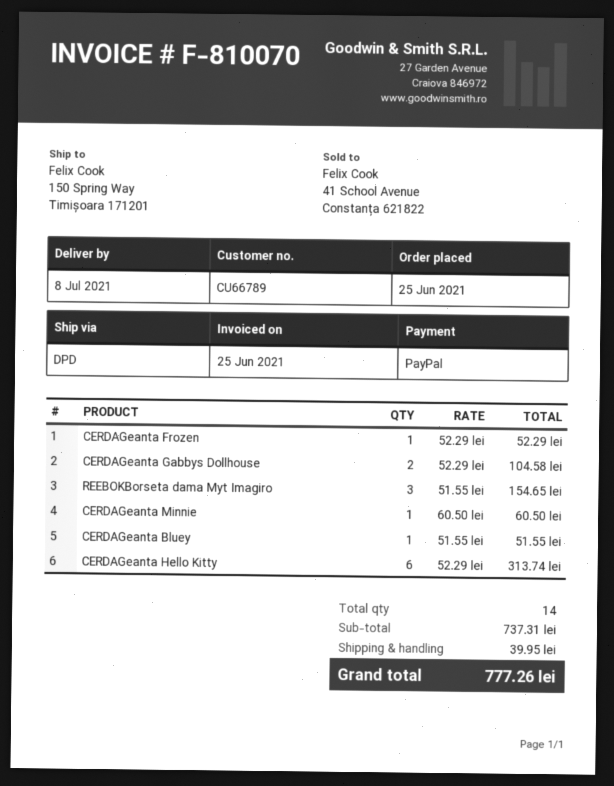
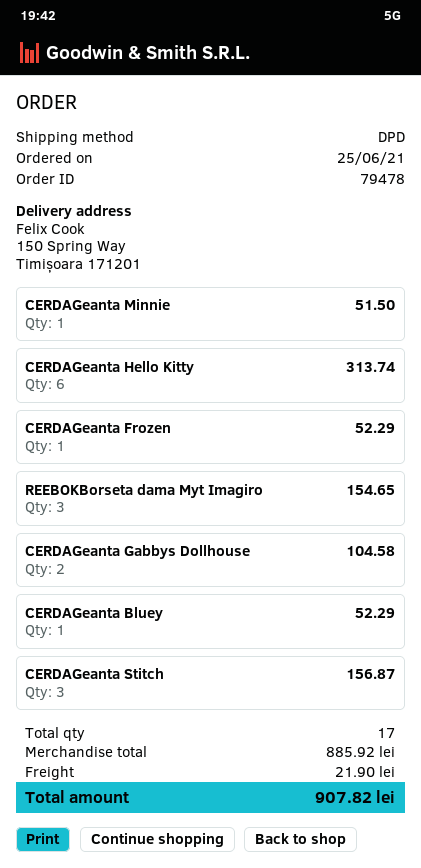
CERDAGeanta Minnie: 1 for 60.50 -> 1 for 51.50
CERDAGeanta Bluey: 1 for 51.55 -> 1 for 52.29
CERDAGeanta Stitch: none -> 3 for 156.87
total quantity: 14 -> 17
subtotal: 737.31 -> 885.92
shipping: 39.95 -> 21.90
total: 777.26 -> 907.82

